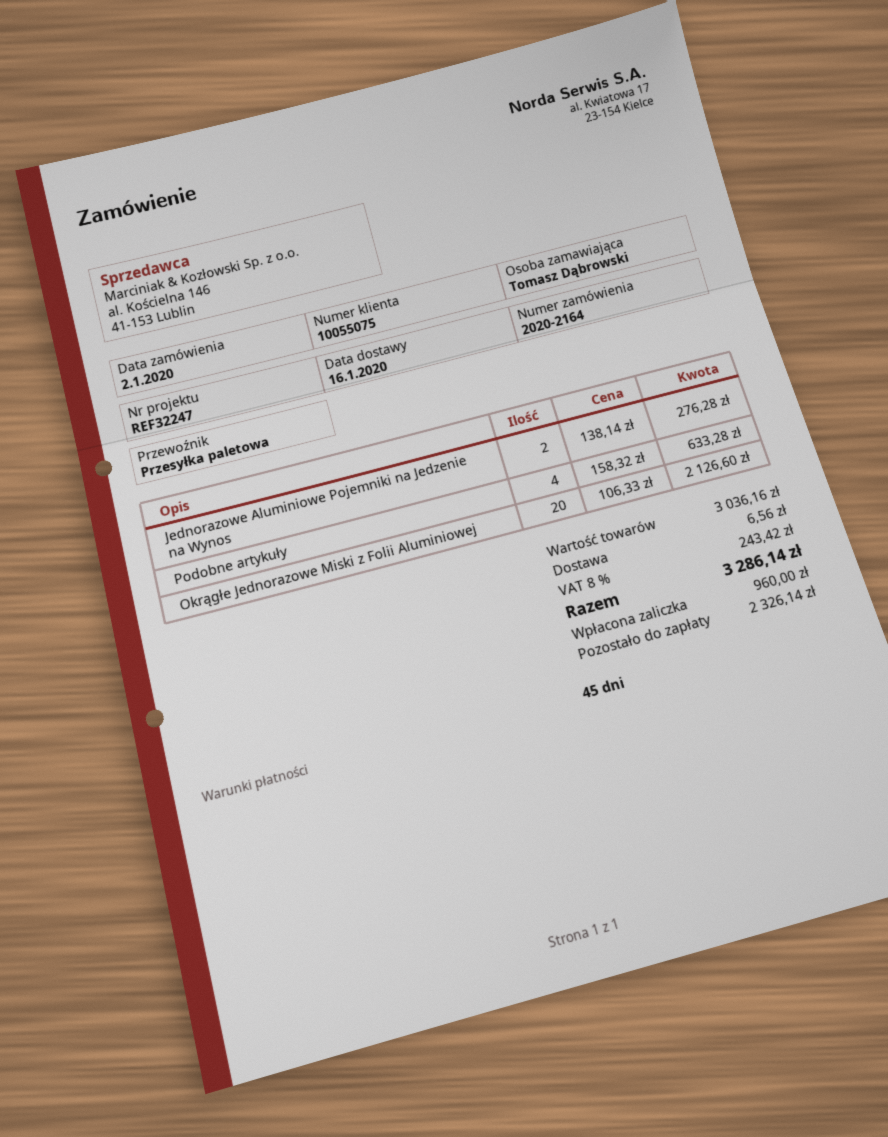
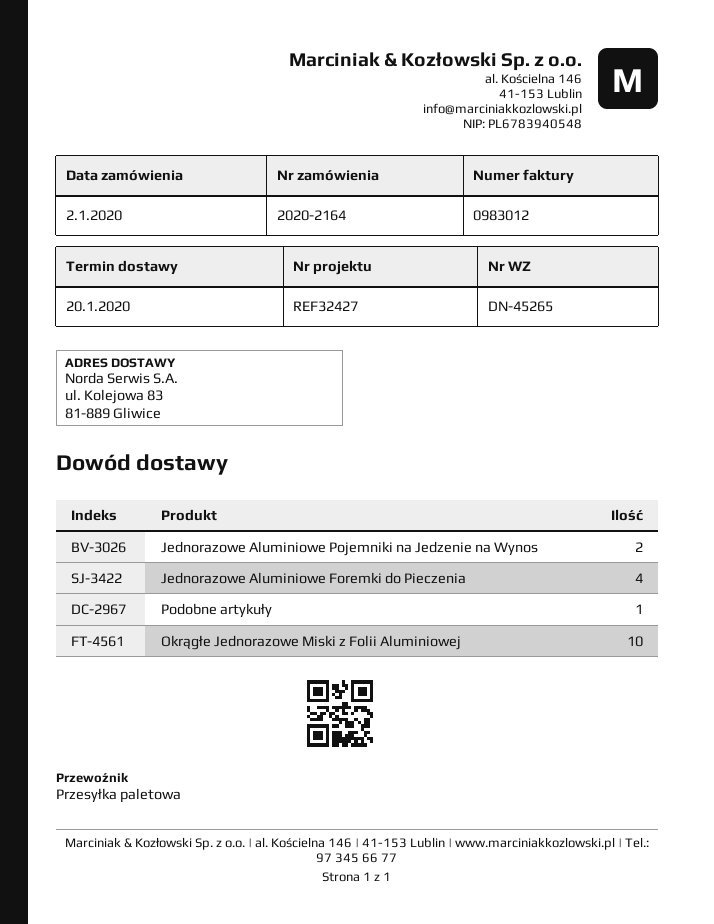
delivery date: 2020-01-16 -> 2020-01-20
reference: REF32247 -> REF32427
Podobne artykuły: 4 -> 1
Okrągłe Jednorazowe Miski z Folii Aluminiowej: 20 -> 10
Jednorazowe Aluminiowe Foremki do Pieczenia: none -> 4

